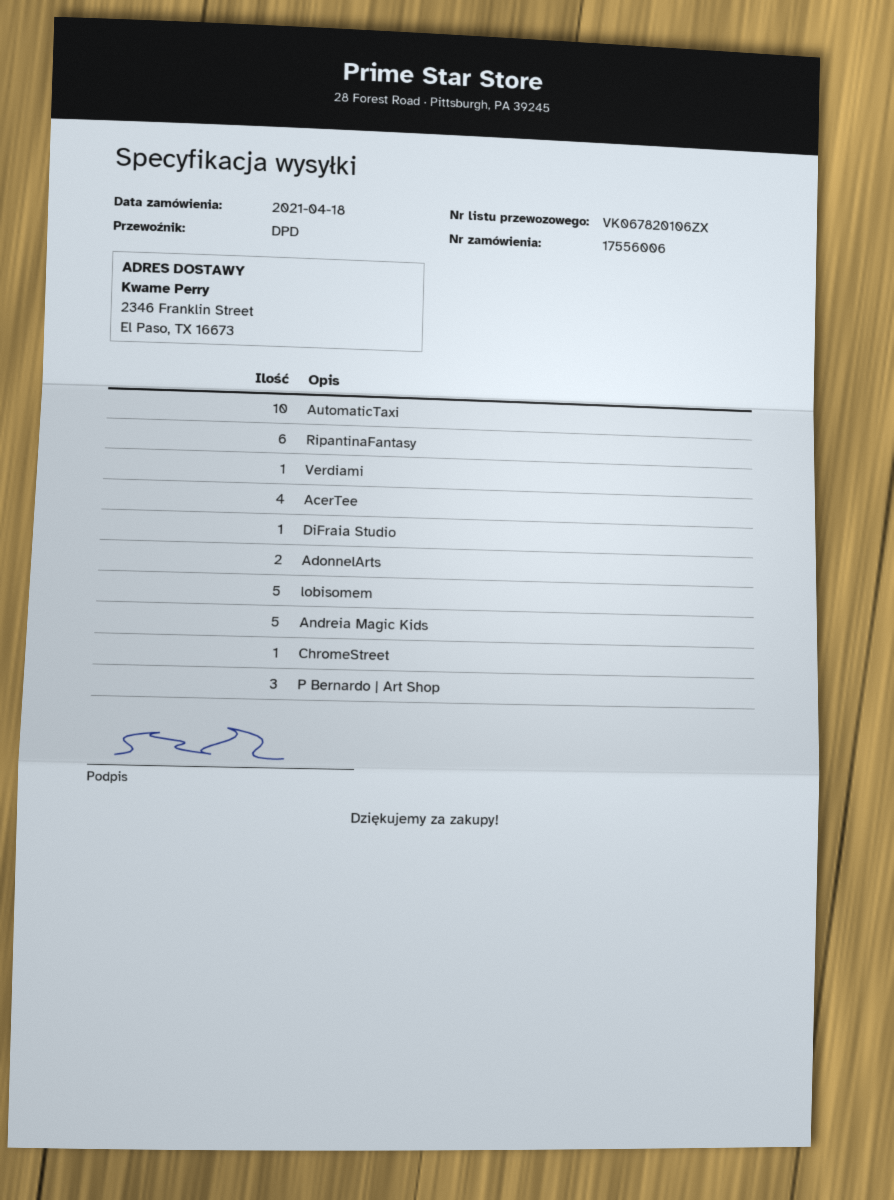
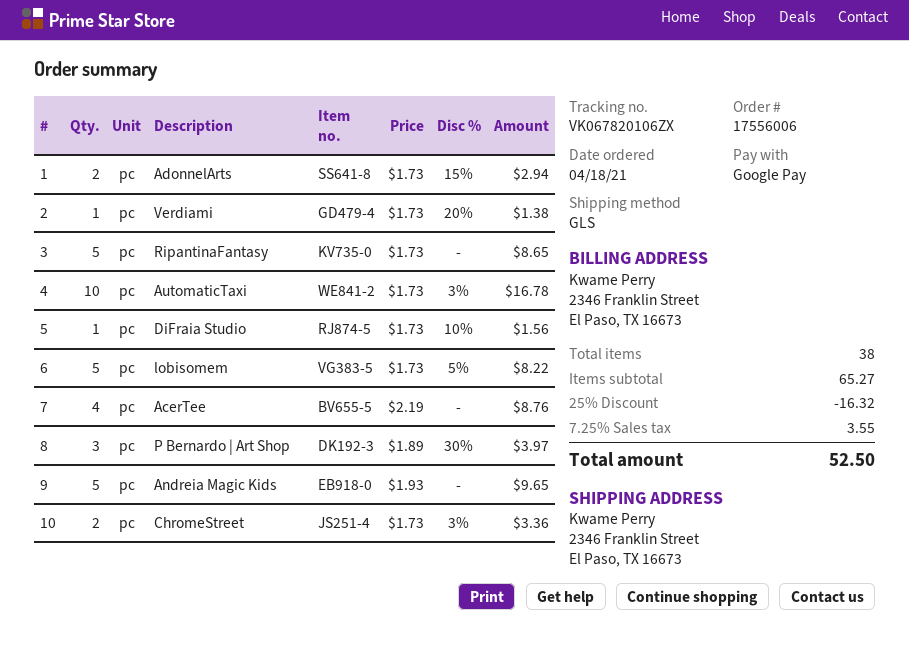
shipping method: DPD -> GLS
RipantinaFantasy: 6 -> 5
ChromeStreet: 1 -> 2

